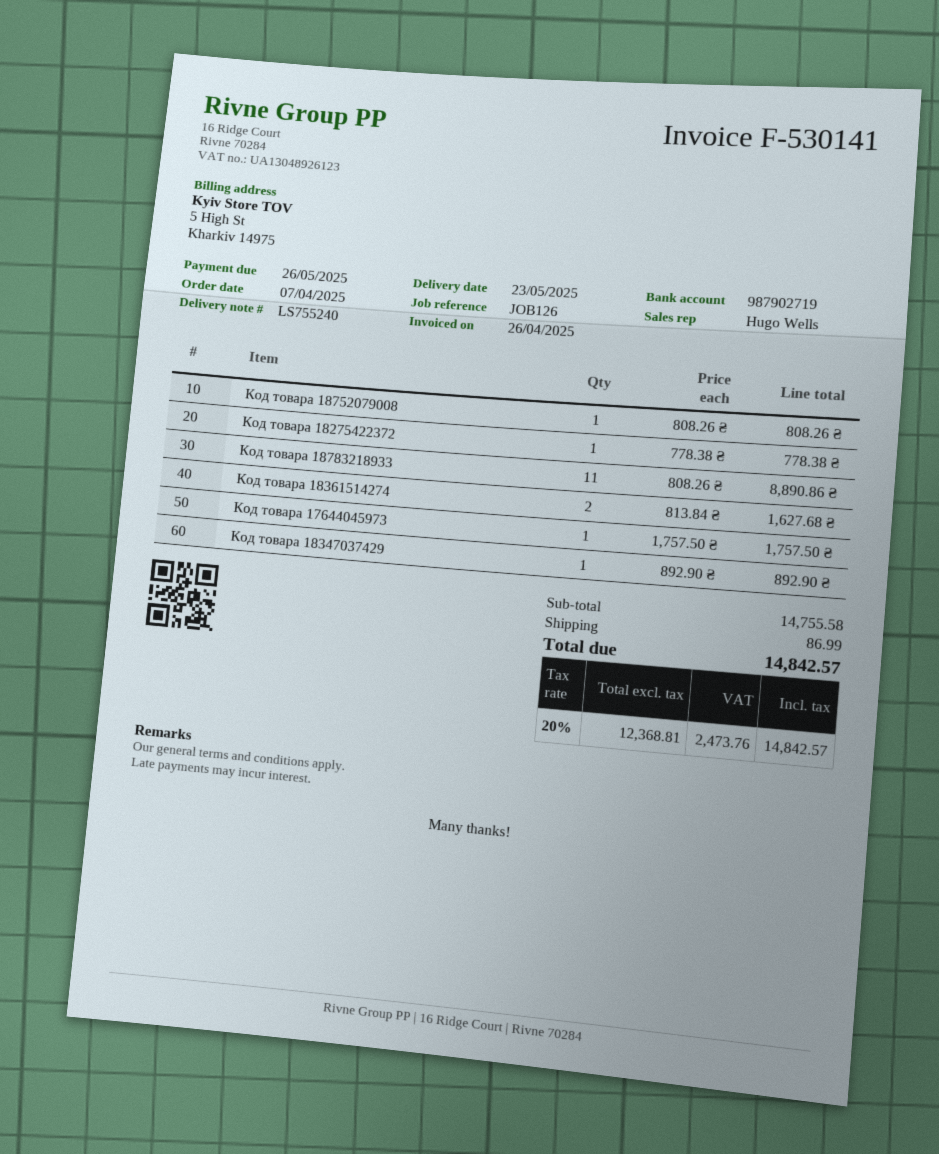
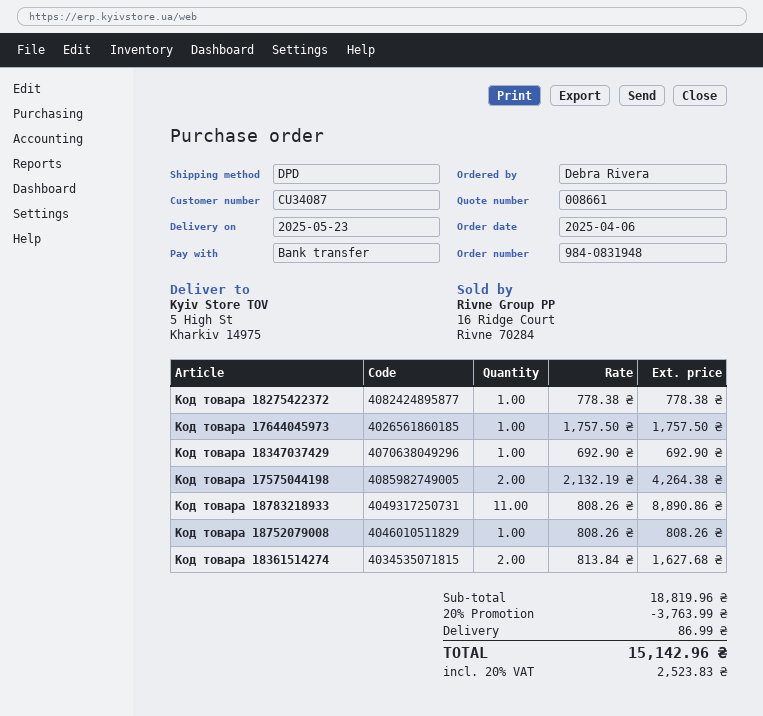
order date: 2025-04-07 -> 2025-04-06
Код товара 18347037429: 1 x 892.90 = 892.90 -> 1 x 692.90 = 692.90
Код товара 17575044198: none -> 2 x 2132.19 = 4264.38
subtotal: 14755.58 -> 18819.96
discount: none -> 20% = 3763.99
tax: 20% = 2473.76 -> 20% = 2523.83
total: 14842.57 -> 15142.96

